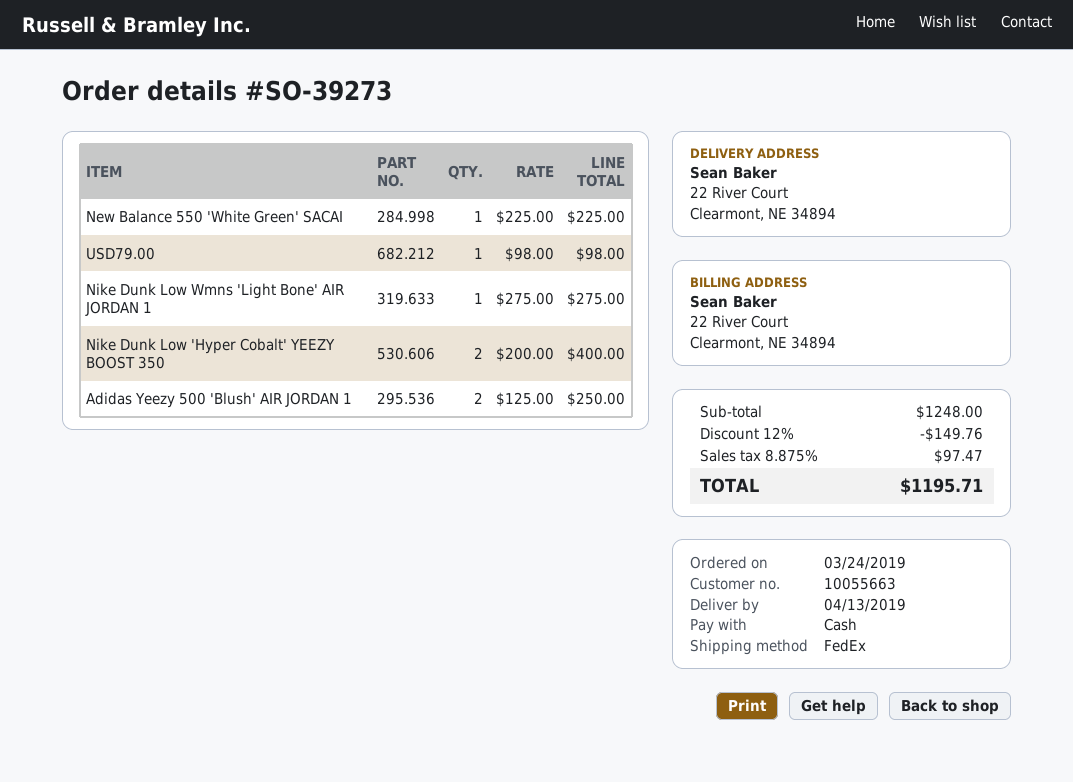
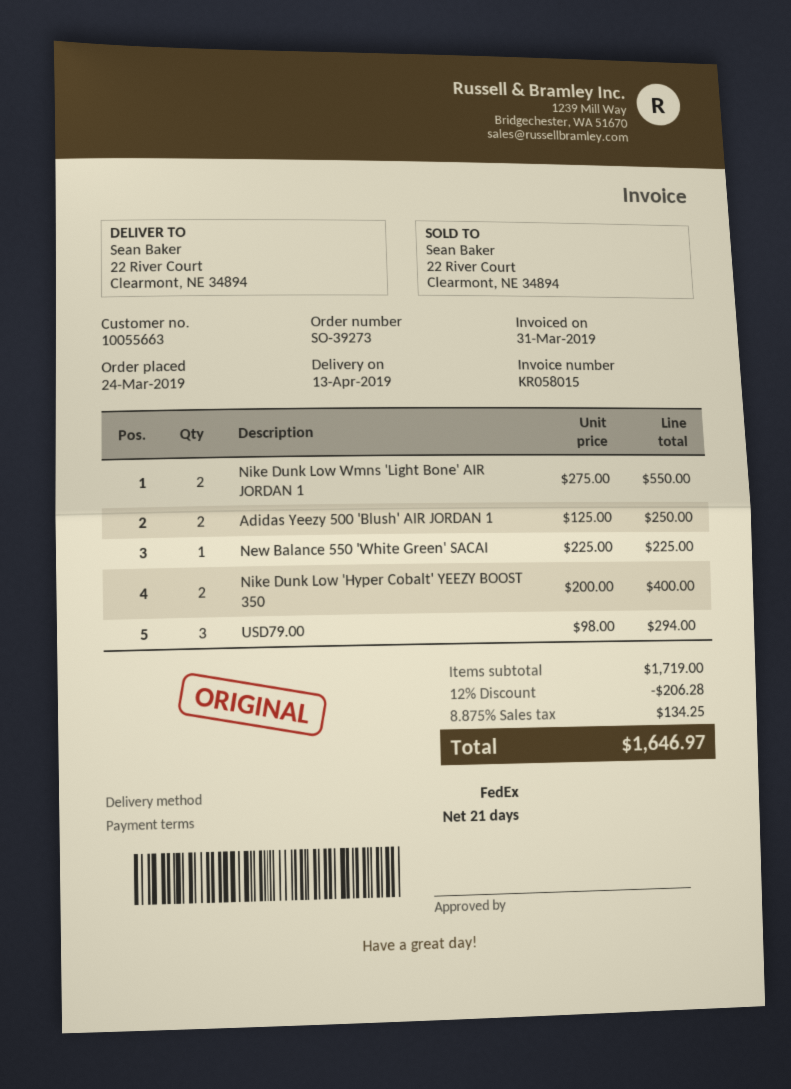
USD79.00: 1 x 98.00 = 98.00 -> 3 x 98.00 = 294.00
Nike Dunk Low Wmns 'Light Bone' AIR JORDAN 1: 1 x 275.00 = 275.00 -> 2 x 275.00 = 550.00
subtotal: 1248.00 -> 1719.00
discount: 12% = 149.76 -> 12% = 206.28
tax: 8.875% = 97.47 -> 8.875% = 134.25
total: 1195.71 -> 1646.97

